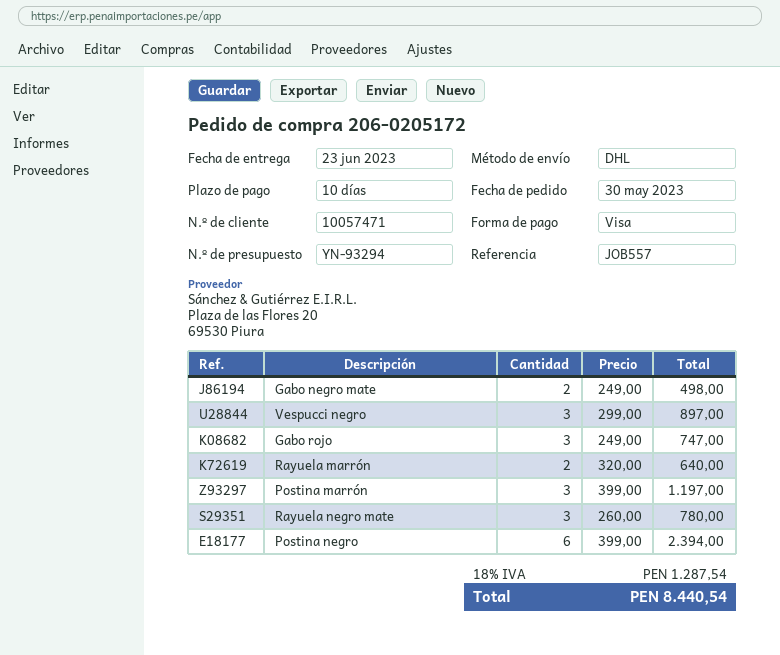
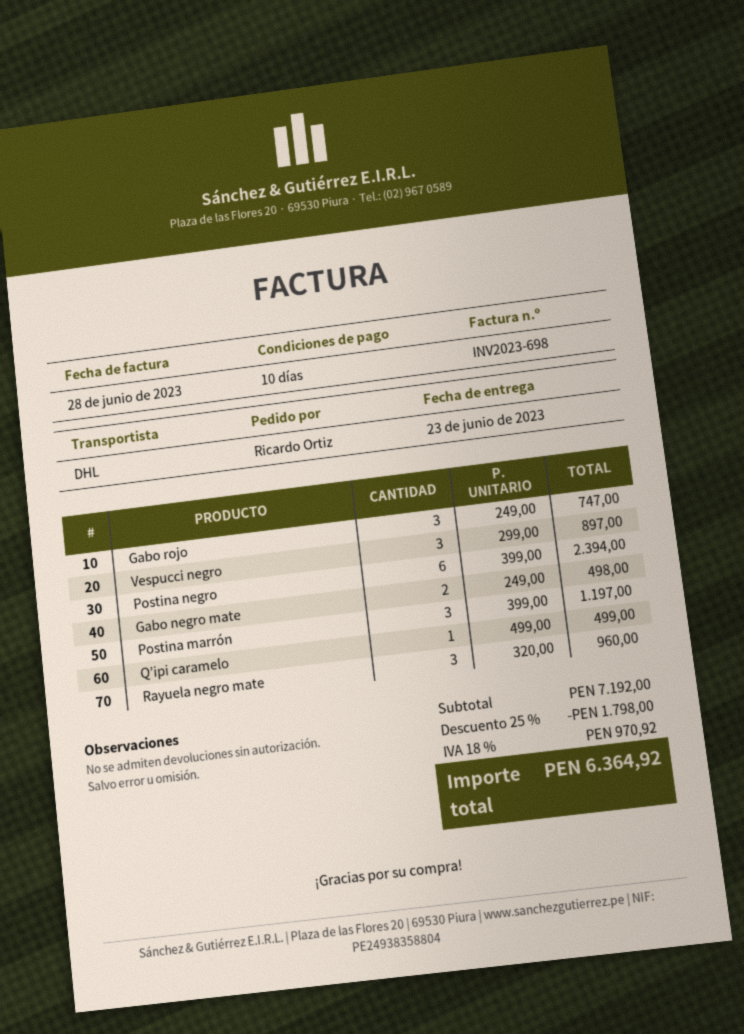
Rayuela marrón: 2 x 320.00 = 640.00 -> none
Rayuela negro mate: 3 x 260.00 = 780.00 -> 3 x 320.00 = 960.00
Q’ipi caramelo: none -> 1 x 499.00 = 499.00
discount: none -> 25% = 1798.00
tax: 18% = 1287.54 -> 18% = 970.92
total: 8440.54 -> 6364.92

